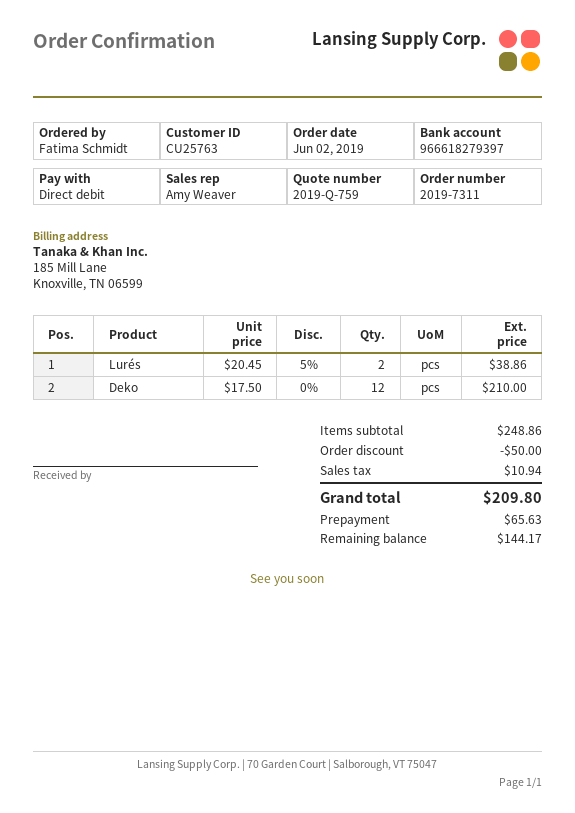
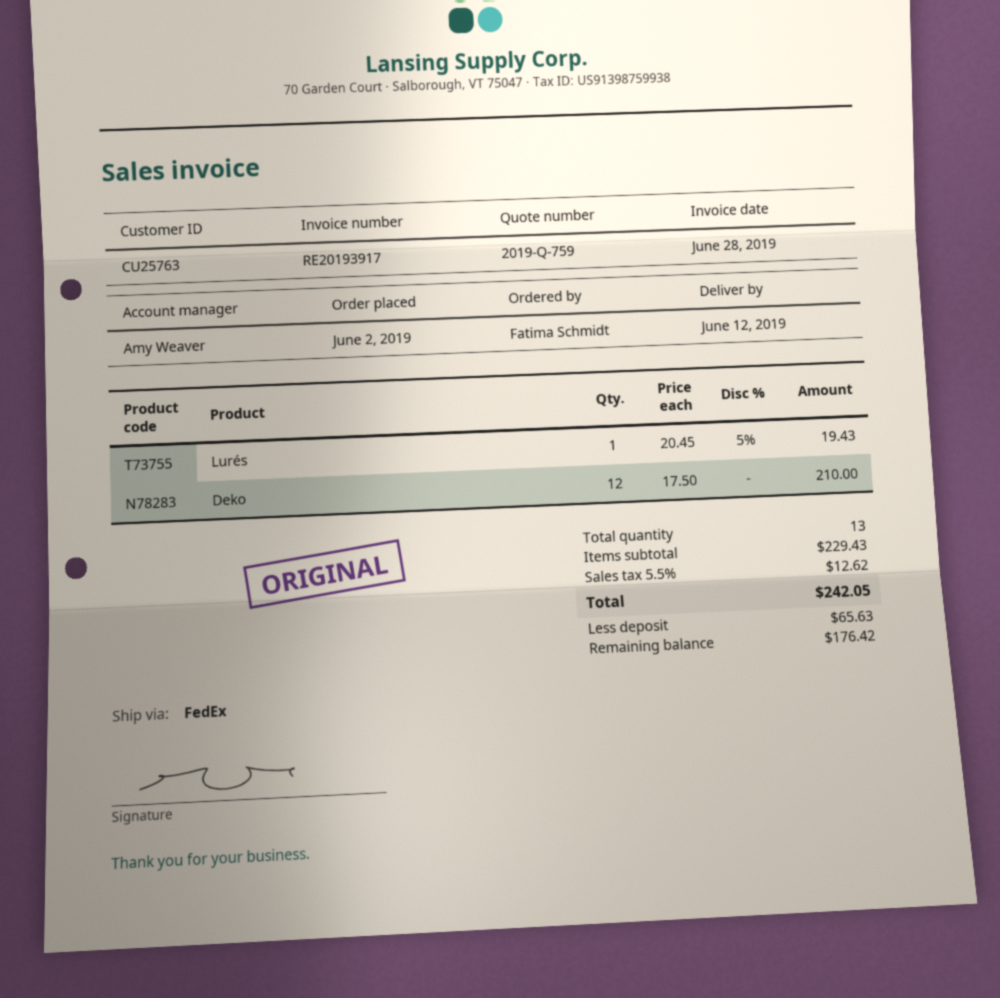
Lurés: 2 x 20.45 - 5% = 38.86 -> 1 x 20.45 - 5% = 19.43
subtotal: 248.86 -> 229.43
discount: 50.00 -> none
tax: 10.94 -> 12.62
total: 209.80 -> 242.05
balance: 144.17 -> 176.42

